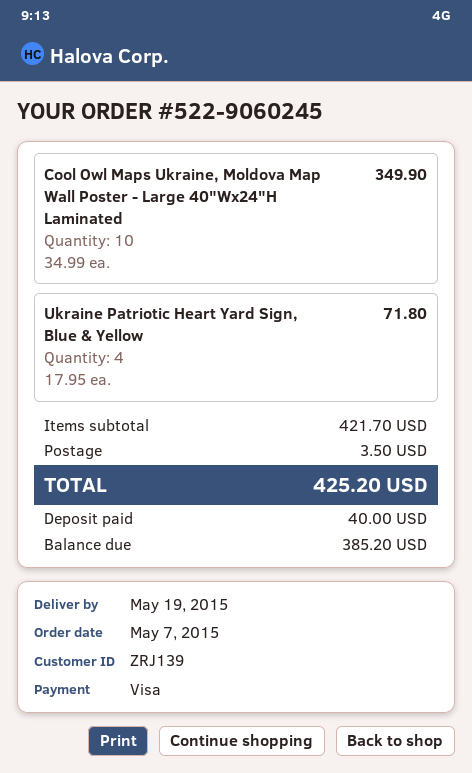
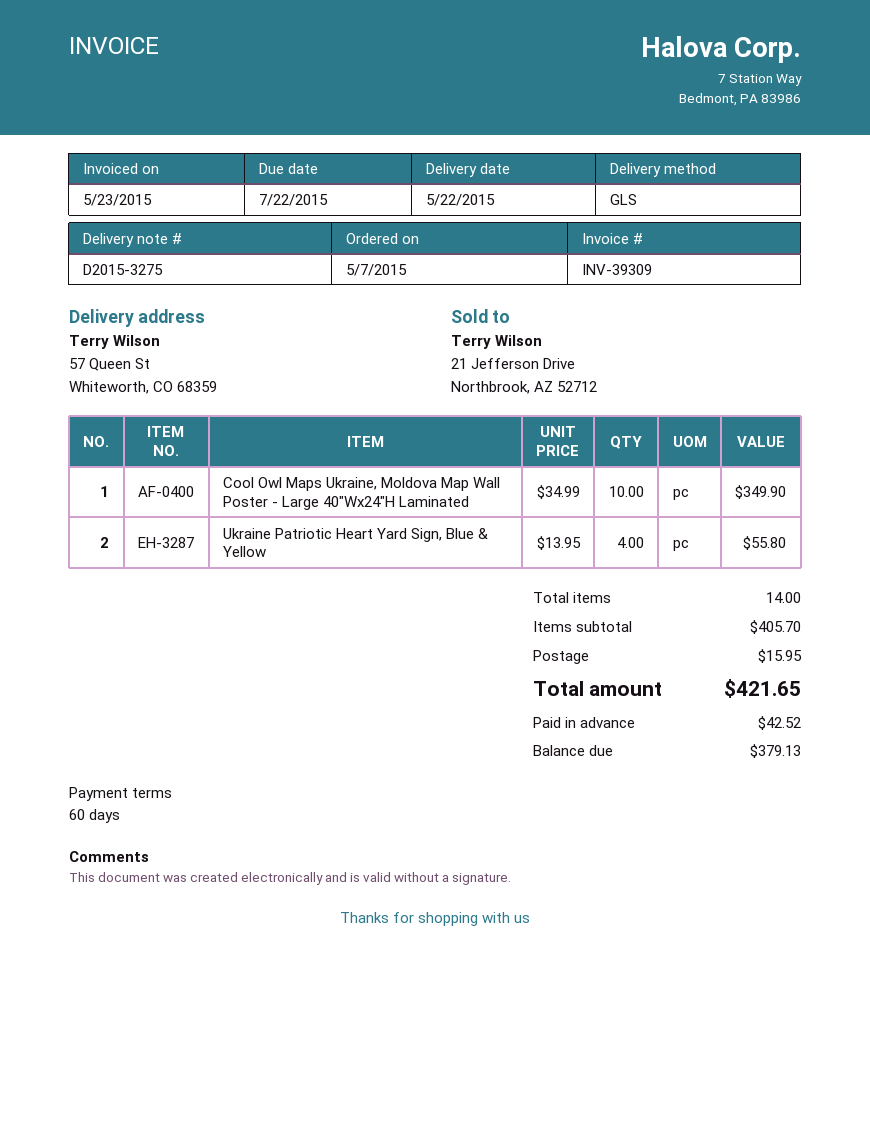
delivery date: 2015-05-19 -> 2015-05-22
Ukraine Patriotic Heart Yard Sign, Blue & Yellow: 4 x 17.95 = 71.80 -> 4 x 13.95 = 55.80
subtotal: 421.70 -> 405.70
shipping: 3.50 -> 15.95
total: 425.20 -> 421.65
deposit: 40.00 -> 42.52
balance: 385.20 -> 379.13

